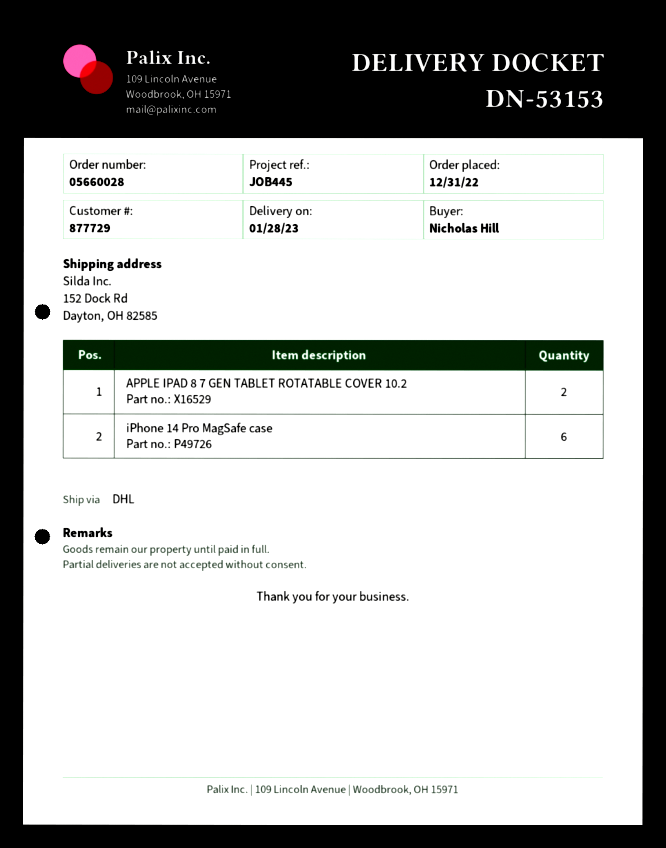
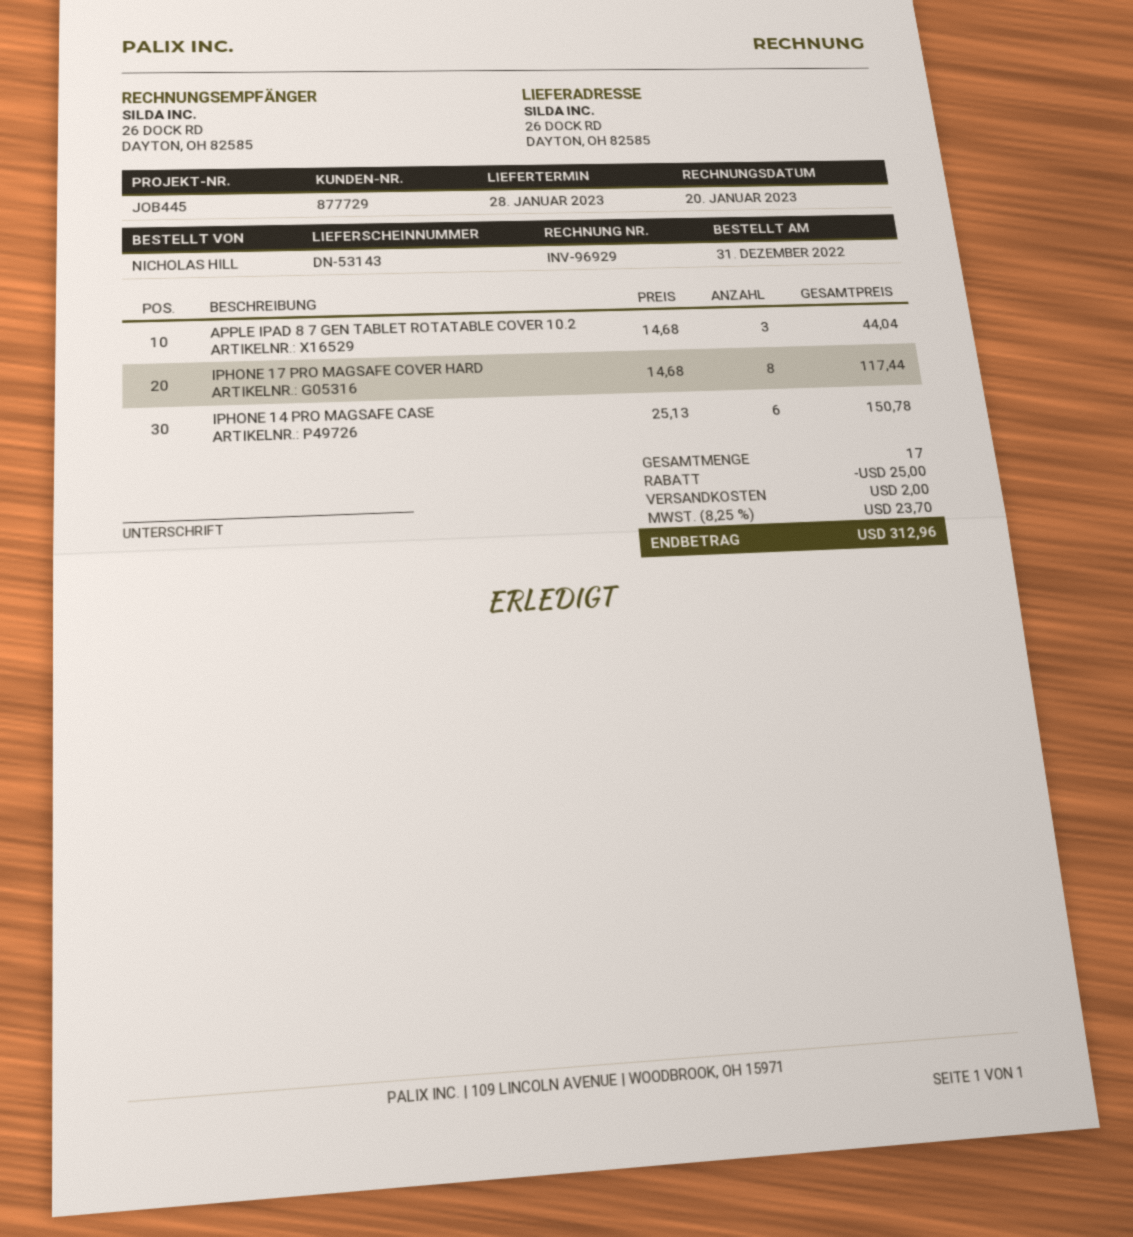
delivery note number: DN-53153 -> DN-53143
ship to: 152 Dock Rd, Dayton, OH 82585 -> 26 DOCK RD, DAYTON, OH 82585
APPLE IPAD 8 7 GEN TABLET ROTATABLE COVER 10.2: 2 -> 3
IPHONE 17 PRO MAGSAFE COVER HARD: none -> 8

